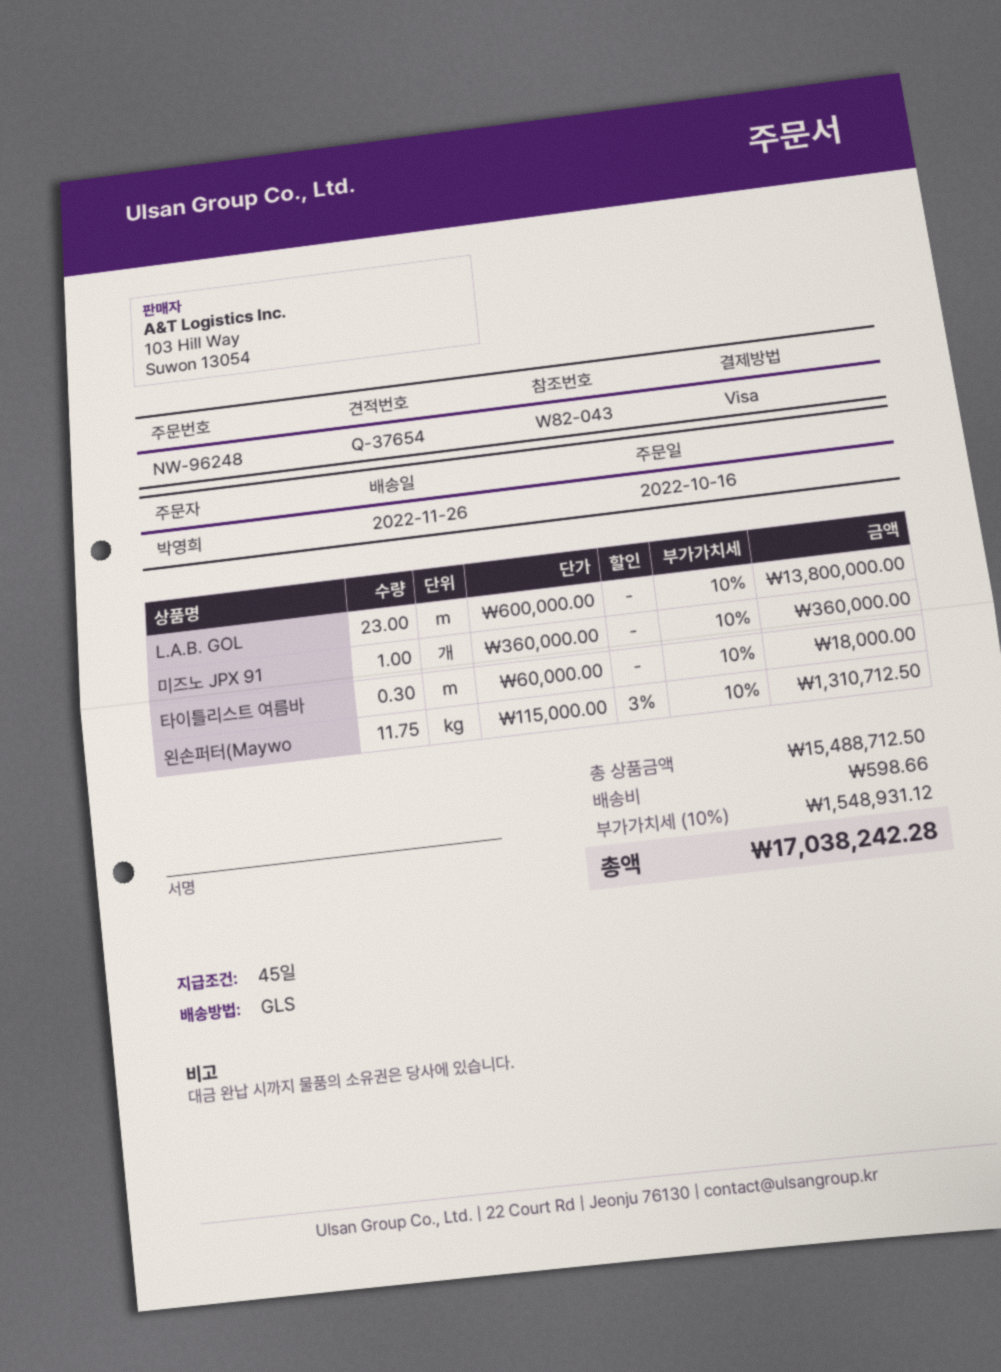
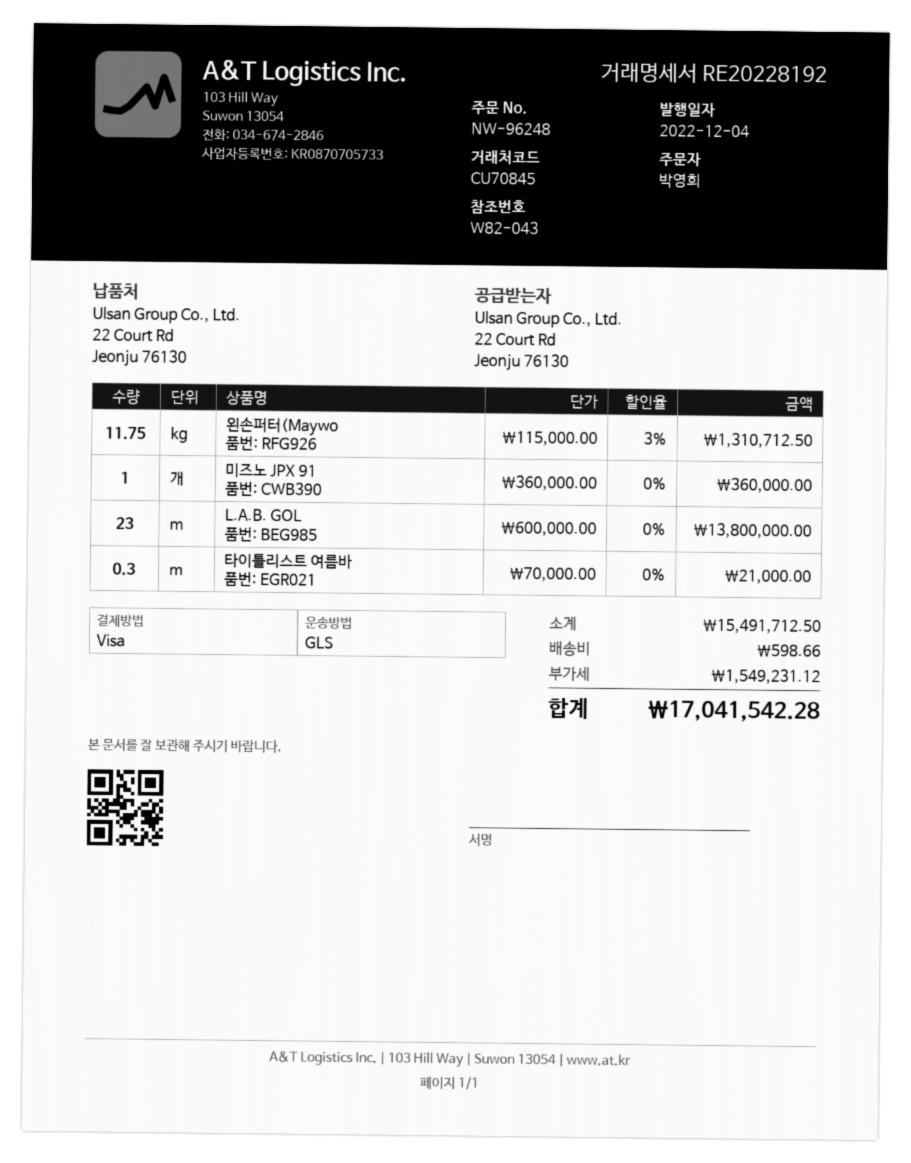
타이틀리스트 여름바: 0.3 x 60000.00 = 18000.00 -> 0.3 x 70000.00 = 21000.00
subtotal: 15488712.50 -> 15491712.50
tax: 1548931.12 -> 1549231.12
total: 17038242.28 -> 17041542.28

